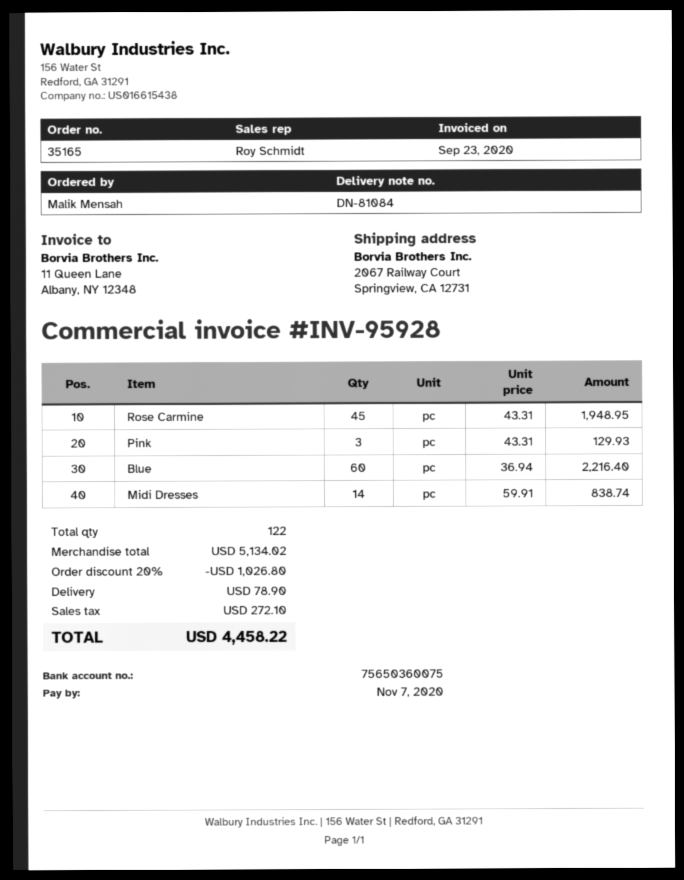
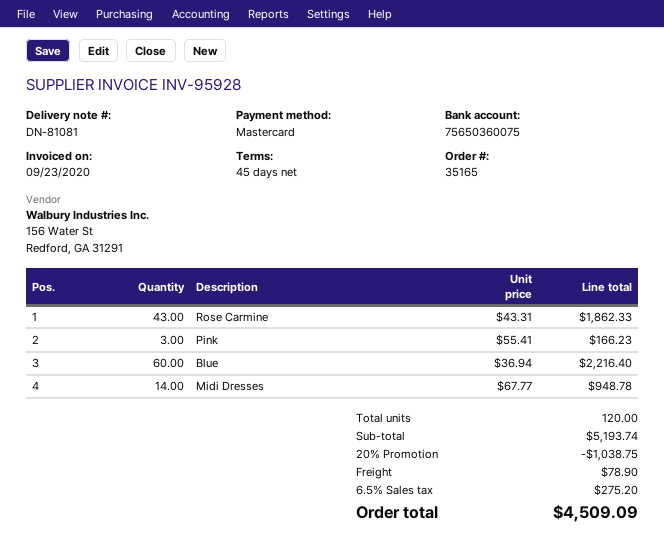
delivery note number: DN-81084 -> DN-81081
Rose Carmine: 45 x 43.31 = 1948.95 -> 43 x 43.31 = 1862.33
Pink: 3 x 43.31 = 129.93 -> 3 x 55.41 = 166.23
Midi Dresses: 14 x 59.91 = 838.74 -> 14 x 67.77 = 948.78
total quantity: 122 -> 120
subtotal: 5134.02 -> 5193.74
discount: 20% = 1026.80 -> 20% = 1038.75
tax: 272.10 -> 275.20
total: 4458.22 -> 4509.09

